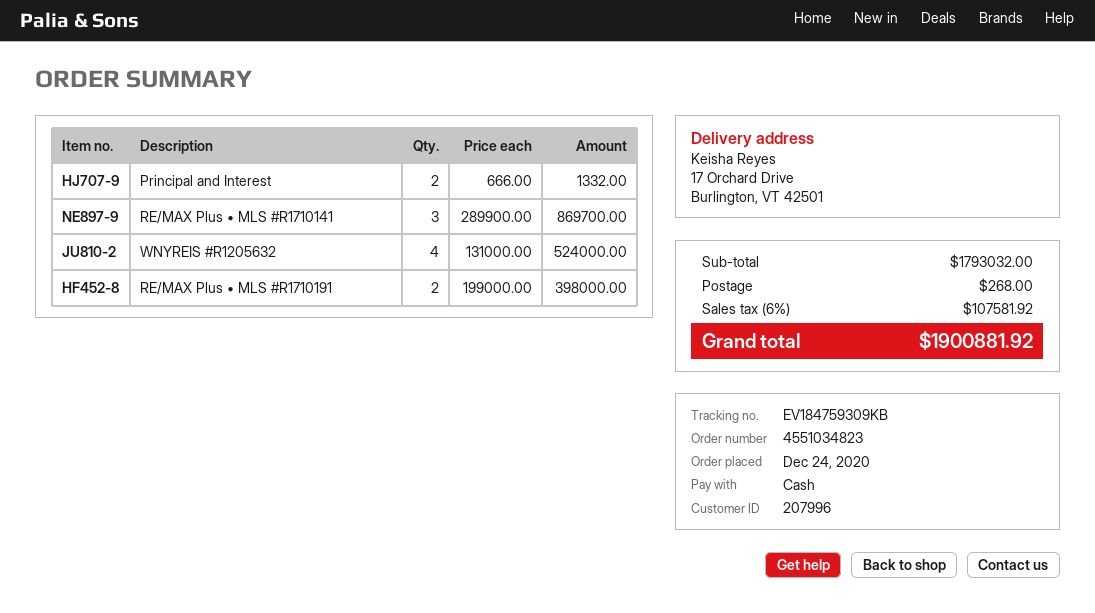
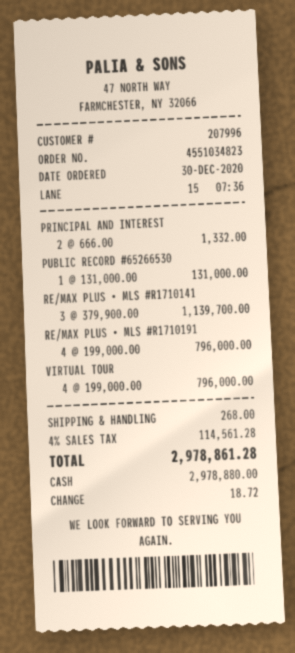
order date: 2020-12-24 -> 2020-12-30
RE/MAX Plus • MLS #R1710141: 3 x 289900.00 = 869700.00 -> 3 x 379900.00 = 1139700.00
WNYREIS #R1205632: 4 x 131000.00 = 524000.00 -> none
RE/MAX Plus • MLS #R1710191: 2 x 199000.00 = 398000.00 -> 4 x 199000.00 = 796000.00
PUBLIC RECORD #65266530: none -> 1 x 131000.00 = 131000.00
VIRTUAL TOUR: none -> 4 x 199000.00 = 796000.00
tax: 6% = 107581.92 -> 4% = 114561.28
total: 1900881.92 -> 2978861.28

